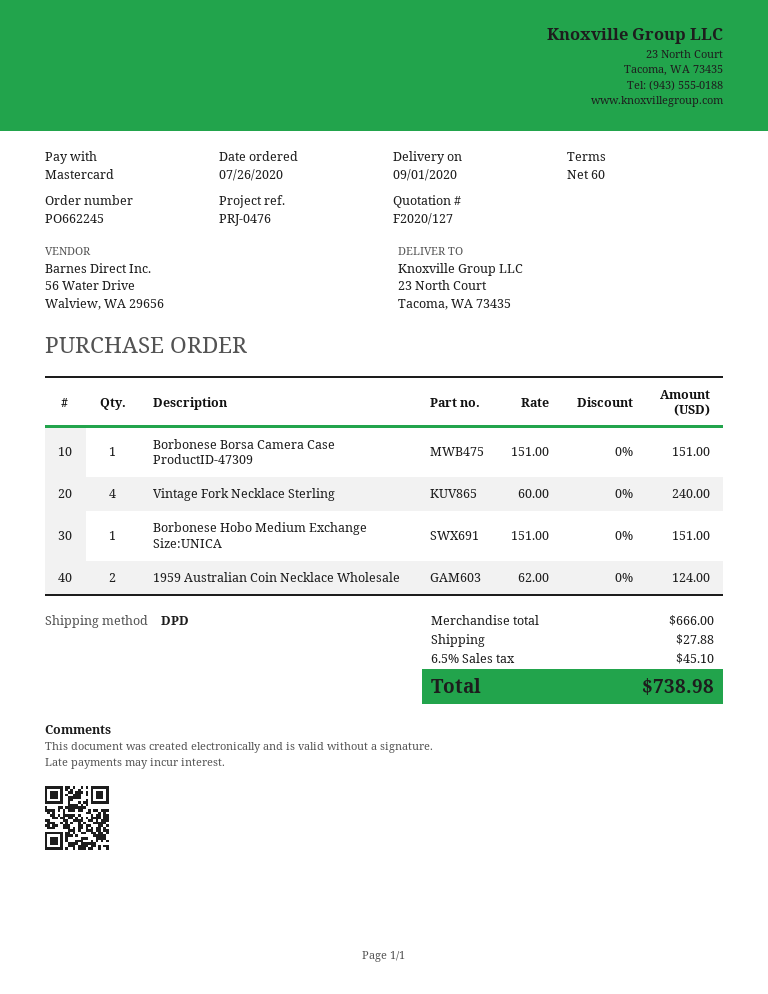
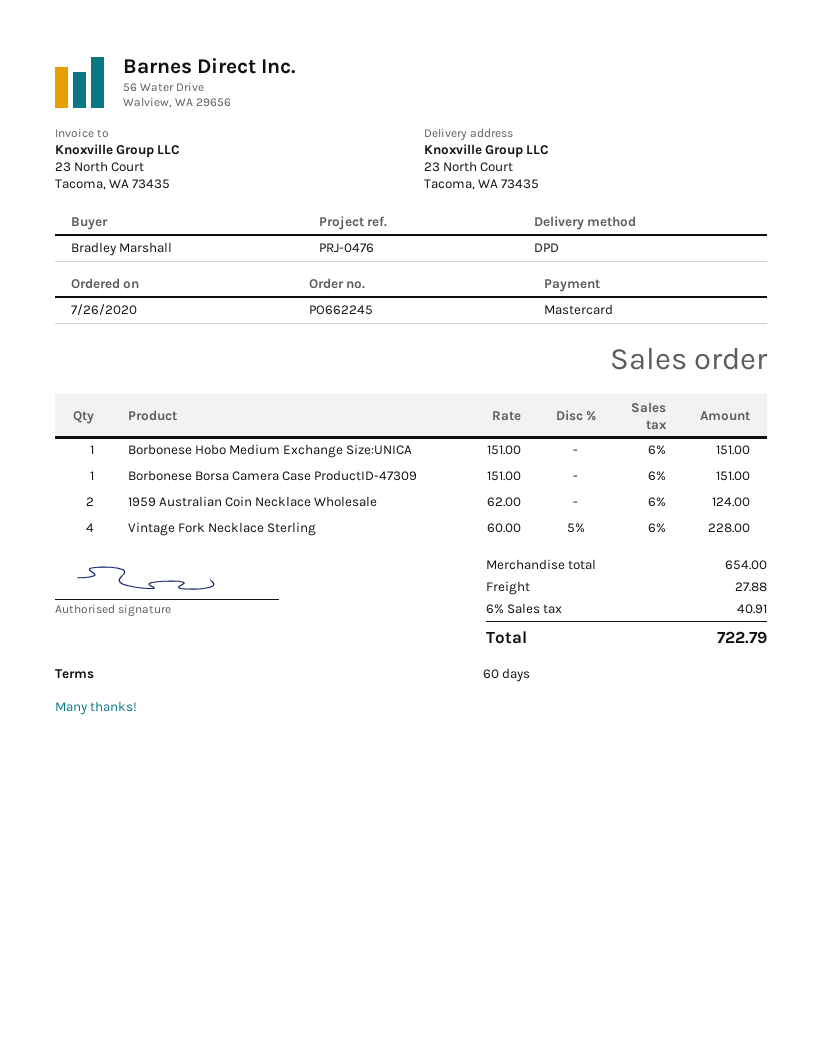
Vintage Fork Necklace Sterling: 4 x 60.00 = 240.00 -> 4 x 60.00 - 5% = 228.00
subtotal: 666.00 -> 654.00
tax: 6.5% = 45.10 -> 6% = 40.91
total: 738.98 -> 722.79

